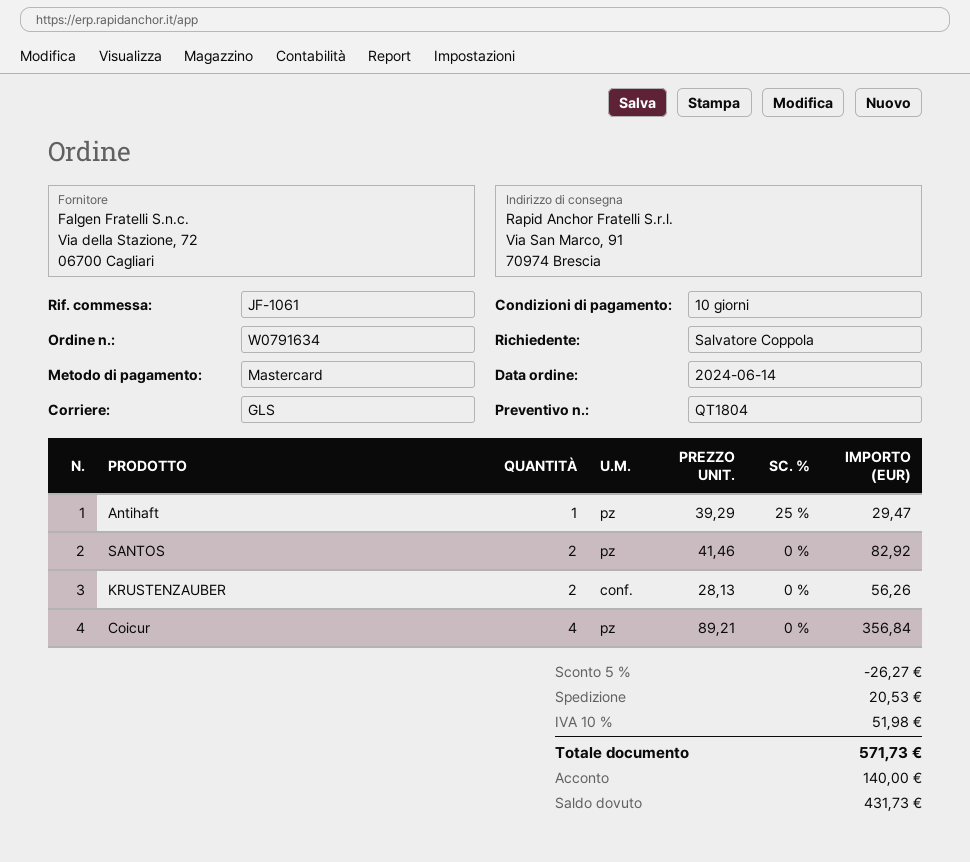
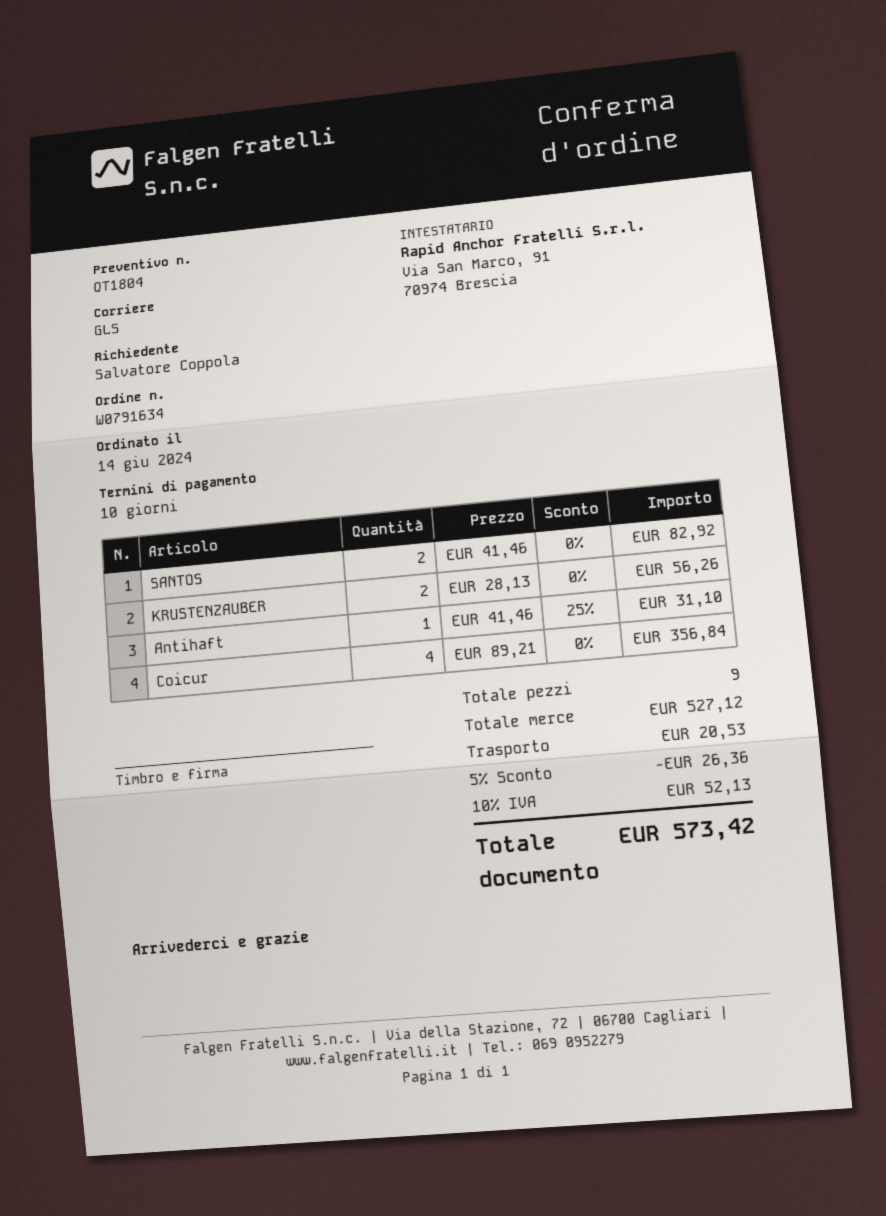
Antihaft: 1 x 39.29 - 25% = 29.47 -> 1 x 41.46 - 25% = 31.10
discount: 5% = 26.27 -> 5% = 26.36
tax: 10% = 51.98 -> 10% = 52.13
total: 571.73 -> 573.42

